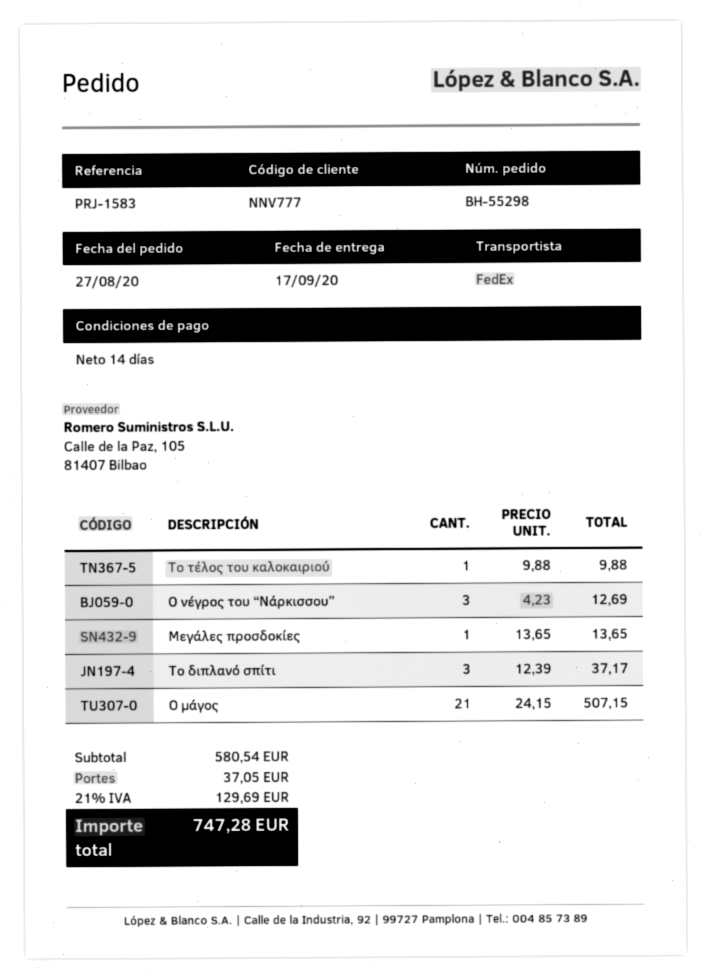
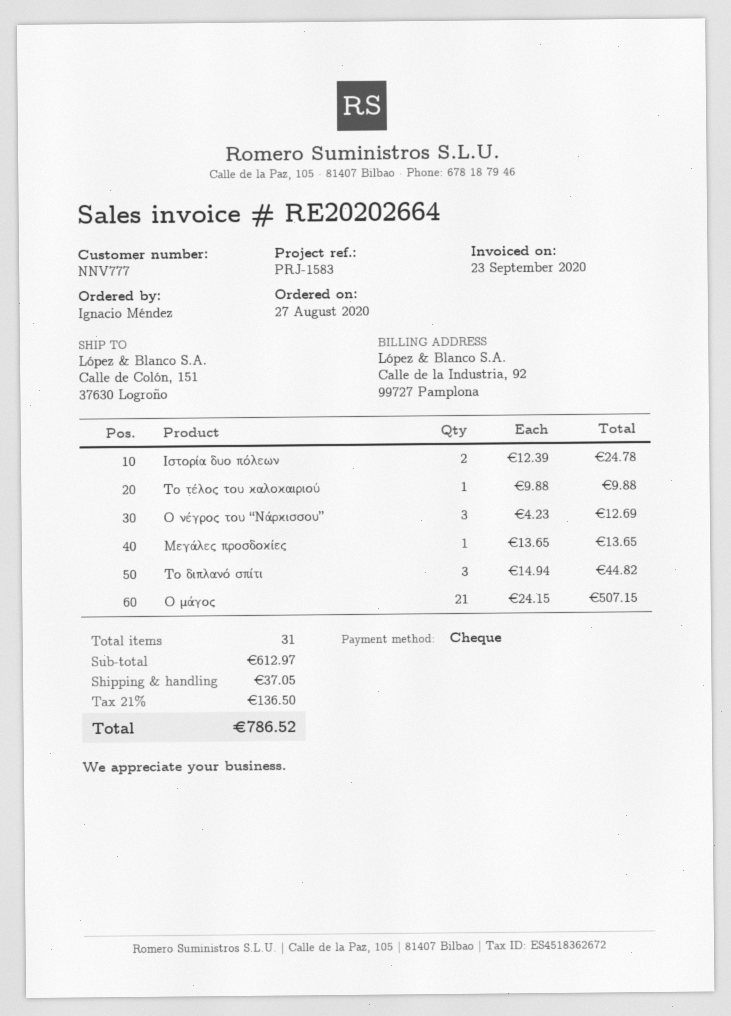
Το διπλανό σπίτι: 3 x 12.39 = 37.17 -> 3 x 14.94 = 44.82
Ιστορία δυο πόλεων: none -> 2 x 12.39 = 24.78
subtotal: 580.54 -> 612.97
tax: 21% = 129.69 -> 21% = 136.50
total: 747.28 -> 786.52

